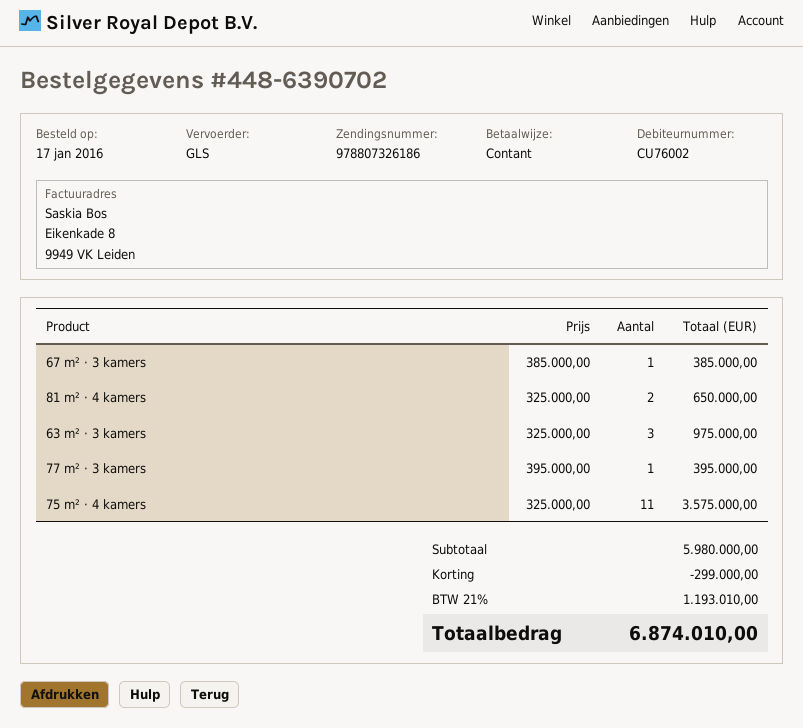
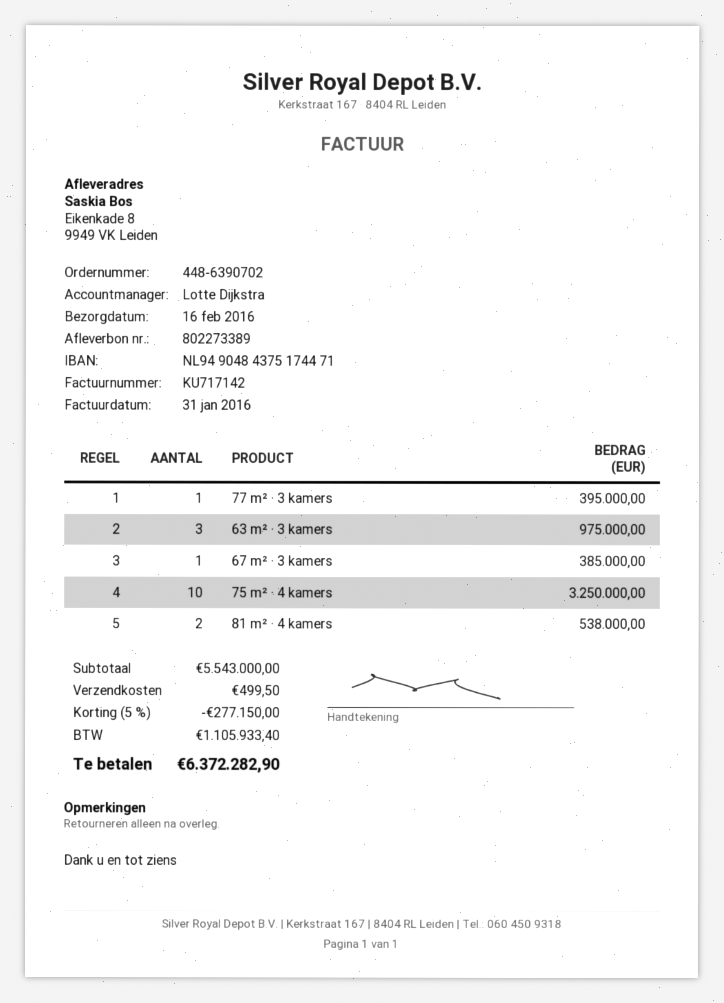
81 m² · 4 kamers: 2 for 650000.00 -> 2 for 538000.00
75 m² · 4 kamers: 11 for 3575000.00 -> 10 for 3250000.00
subtotal: 5980000.00 -> 5543000.00
discount: 299000.00 -> 277150.00
shipping: none -> 499.50
tax: 1193010.00 -> 1105933.40
total: 6874010.00 -> 6372282.90

